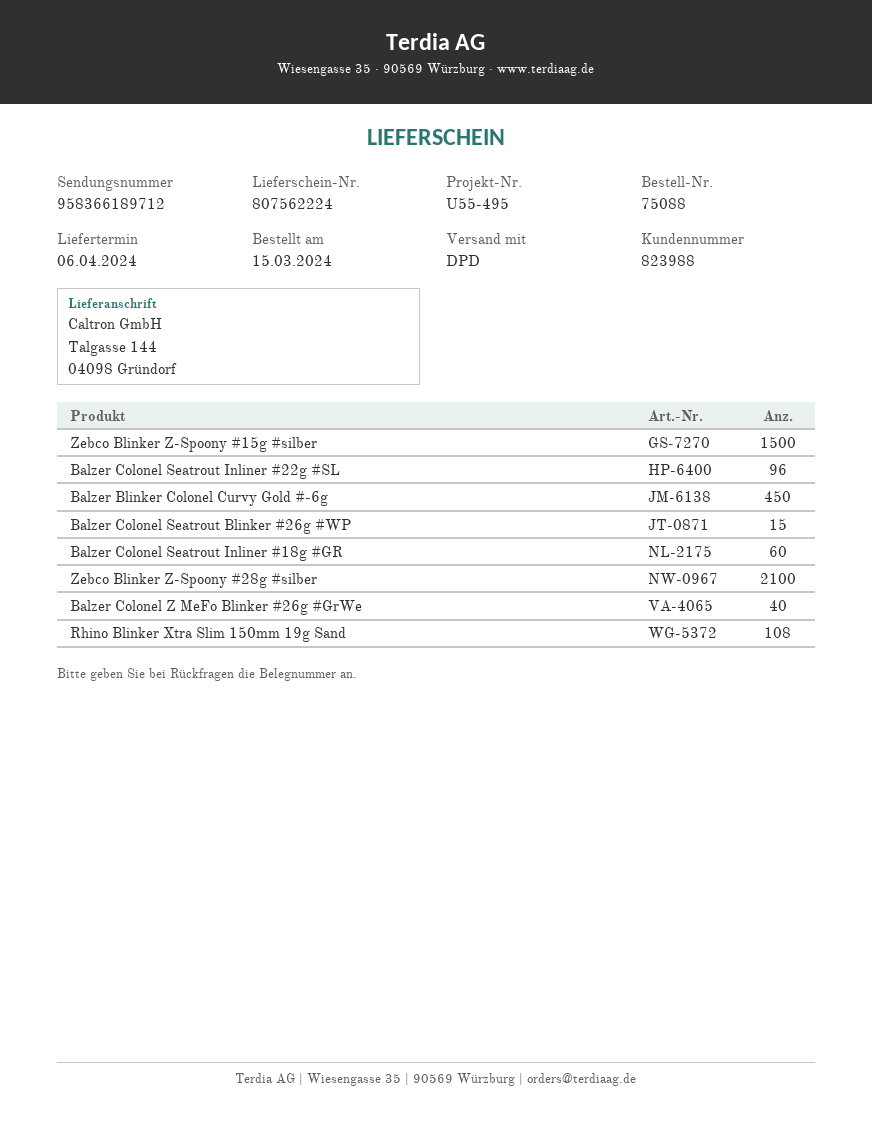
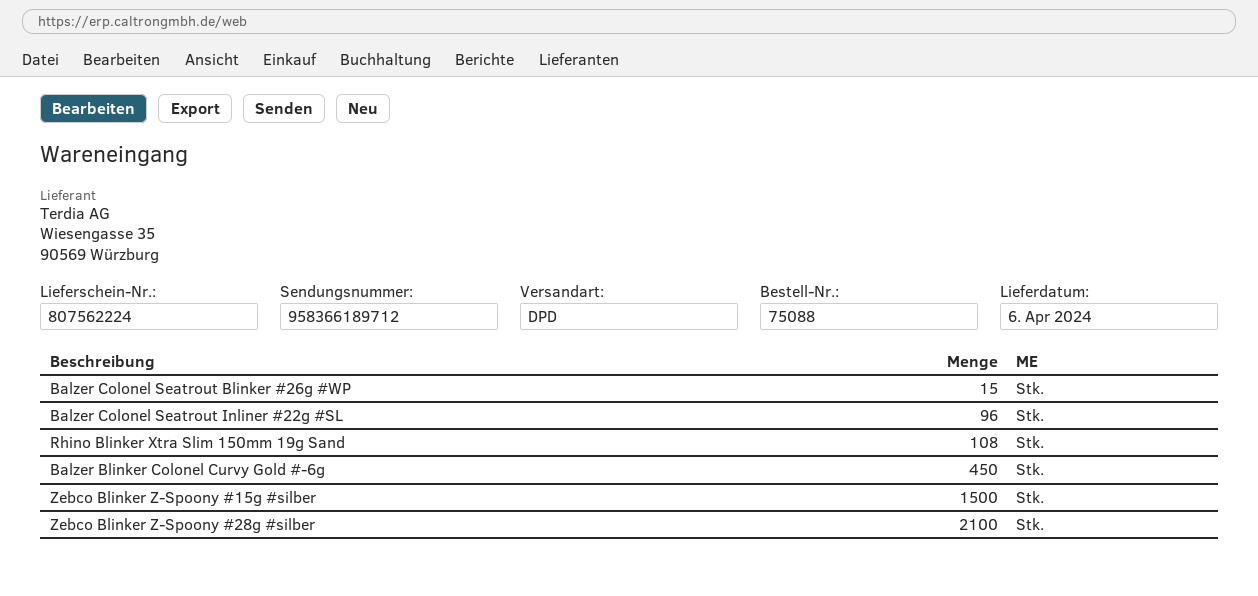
Balzer Colonel Seatrout Inliner #18g #GR: 60 -> none
Balzer Colonel Z MeFo Blinker #26g #GrWe: 40 -> none

